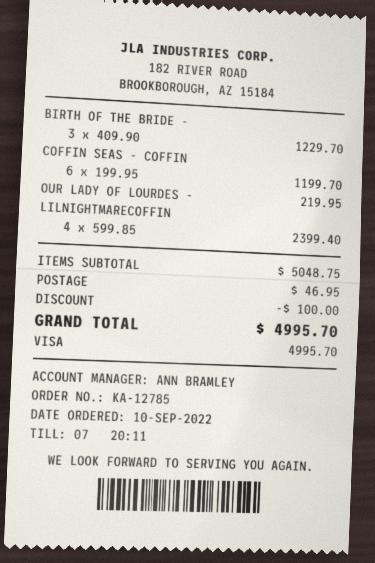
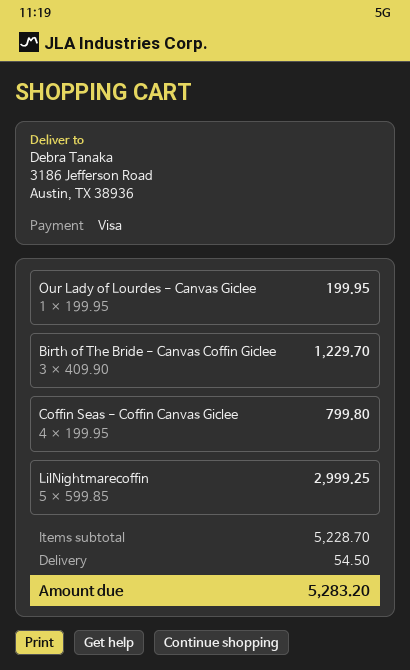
COFFIN SEAS - COFFIN: 6 x 199.95 = 1199.70 -> 4 x 199.95 = 799.80
OUR LADY OF LOURDES -: 1 x 219.95 = 219.95 -> 1 x 199.95 = 199.95
LILNIGHTMARECOFFIN: 4 x 599.85 = 2399.40 -> 5 x 599.85 = 2999.25
subtotal: 5048.75 -> 5228.70
discount: 100.00 -> none
shipping: 46.95 -> 54.50
total: 4995.70 -> 5283.20

